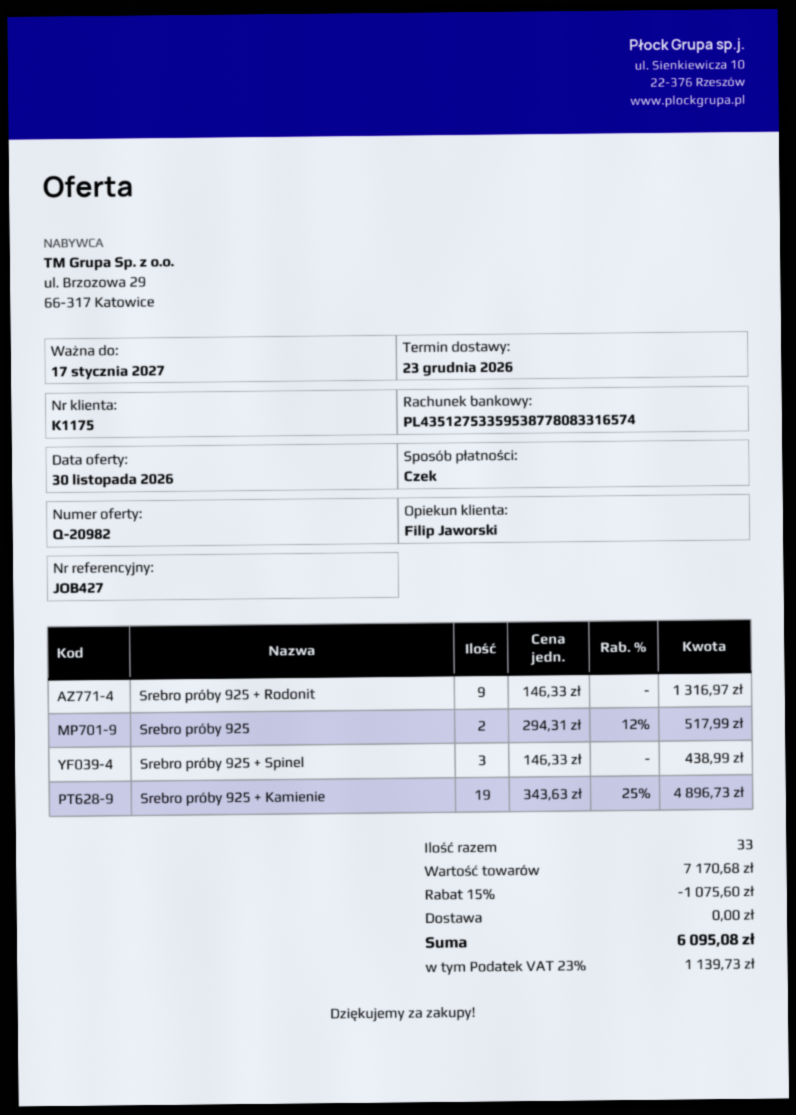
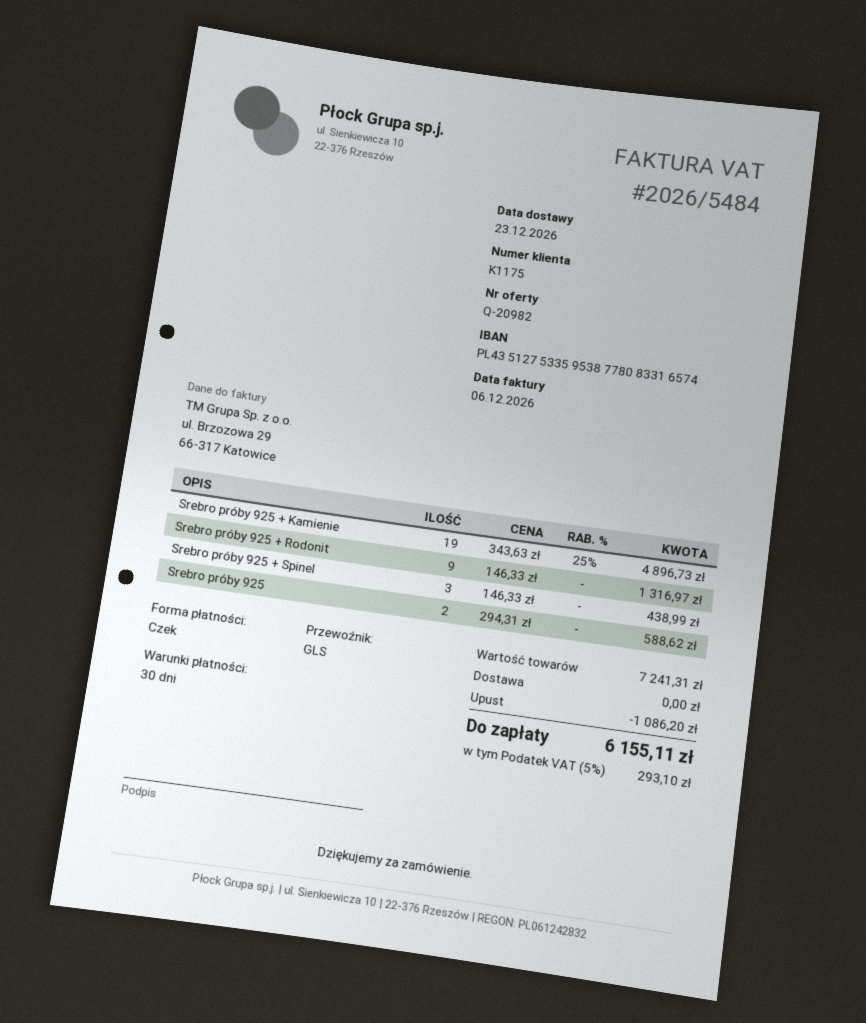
Srebro próby 925: 2 x 294.31 - 12% = 517.99 -> 2 x 294.31 = 588.62
subtotal: 7170.68 -> 7241.31
discount: 1075.60 -> 1086.20
tax: 23% = 1139.73 -> 5% = 293.10
total: 6095.08 -> 6155.11

